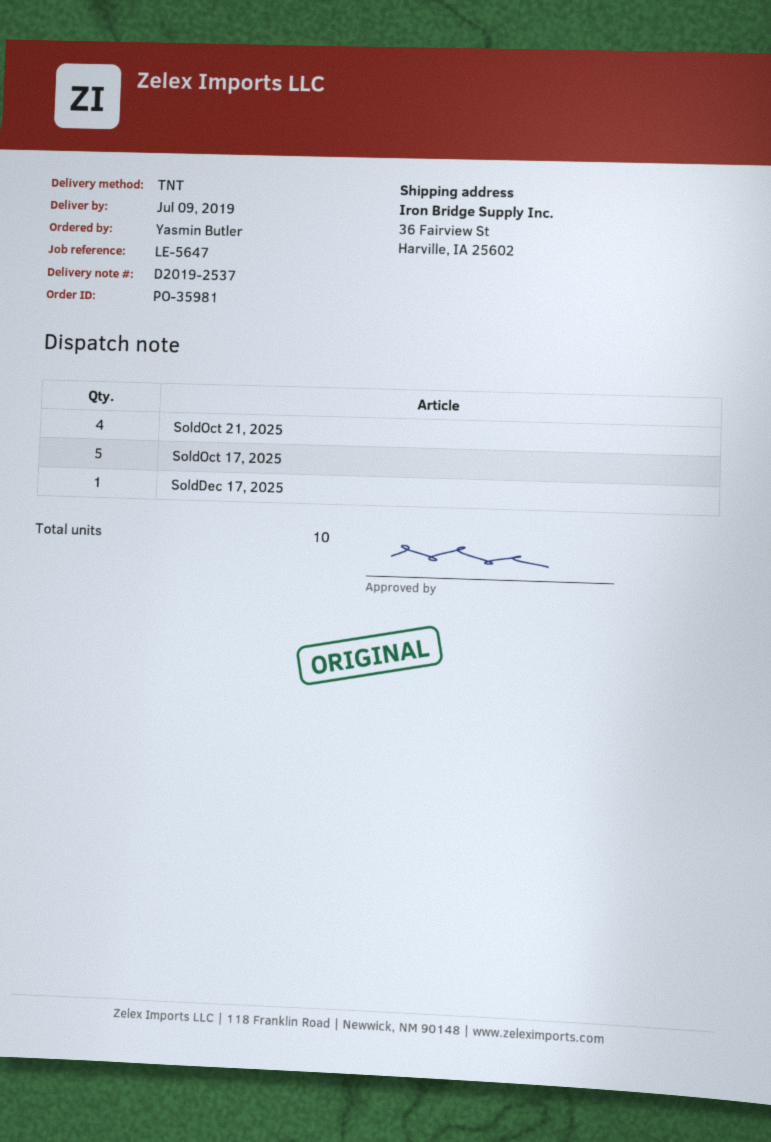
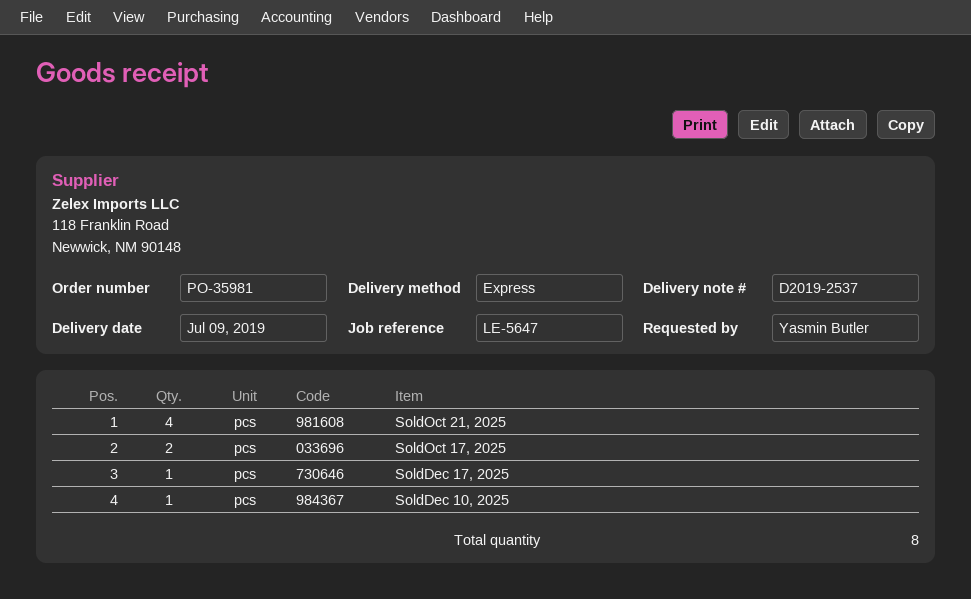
shipping method: TNT -> express
SoldOct 17, 2025: 5 -> 2
SoldDec 10, 2025: none -> 1
total quantity: 10 -> 8

